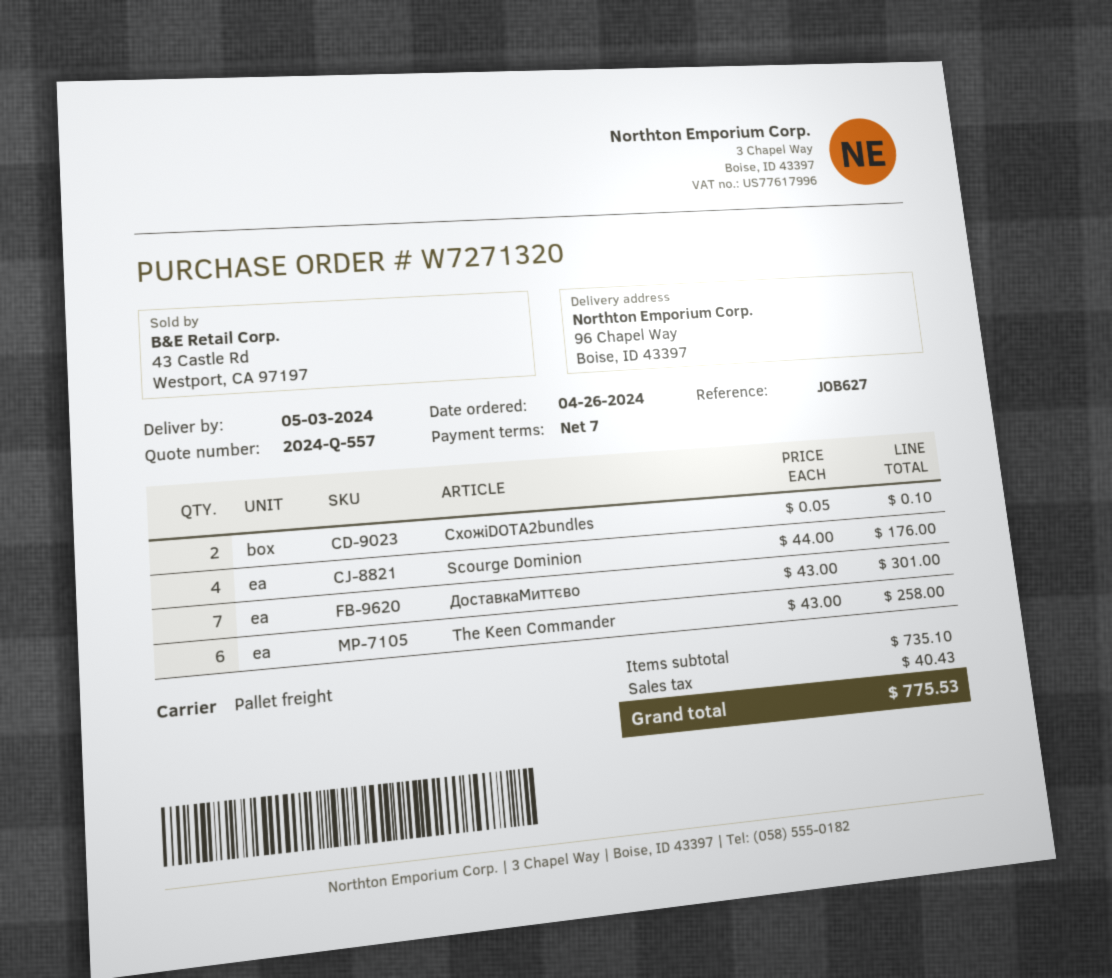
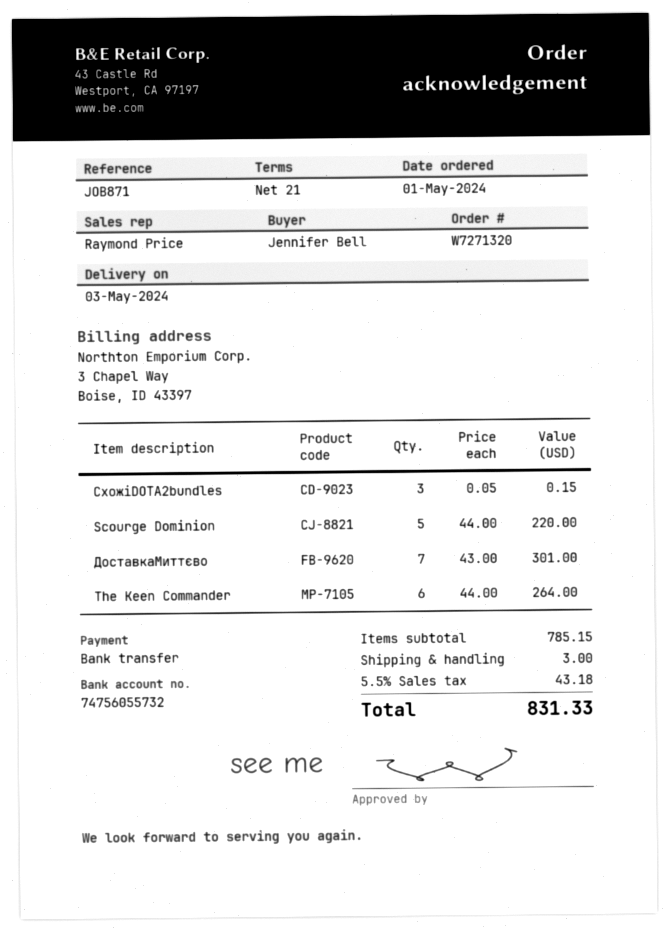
order date: 2024-04-26 -> 2024-05-01
payment terms: 7 days -> 21 days
reference: JOB627 -> JOB871
СхожіDOTA2bundles: 2 x 0.05 = 0.10 -> 3 x 0.05 = 0.15
Scourge Dominion: 4 x 44.00 = 176.00 -> 5 x 44.00 = 220.00
The Keen Commander: 6 x 43.00 = 258.00 -> 6 x 44.00 = 264.00
subtotal: 735.10 -> 785.15
shipping: none -> 3.00
tax: 40.43 -> 43.18
total: 775.53 -> 831.33

